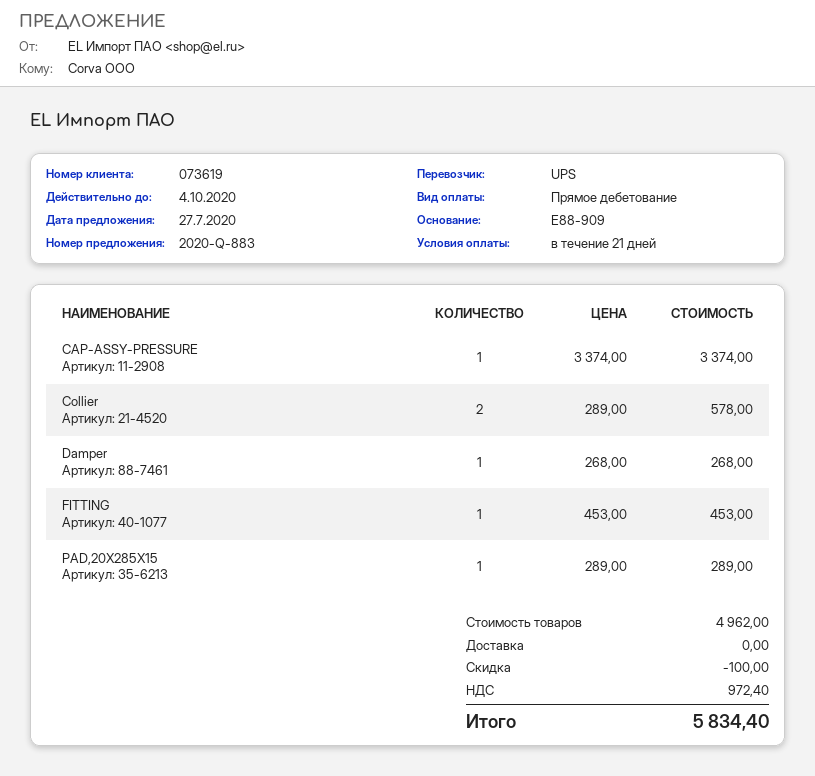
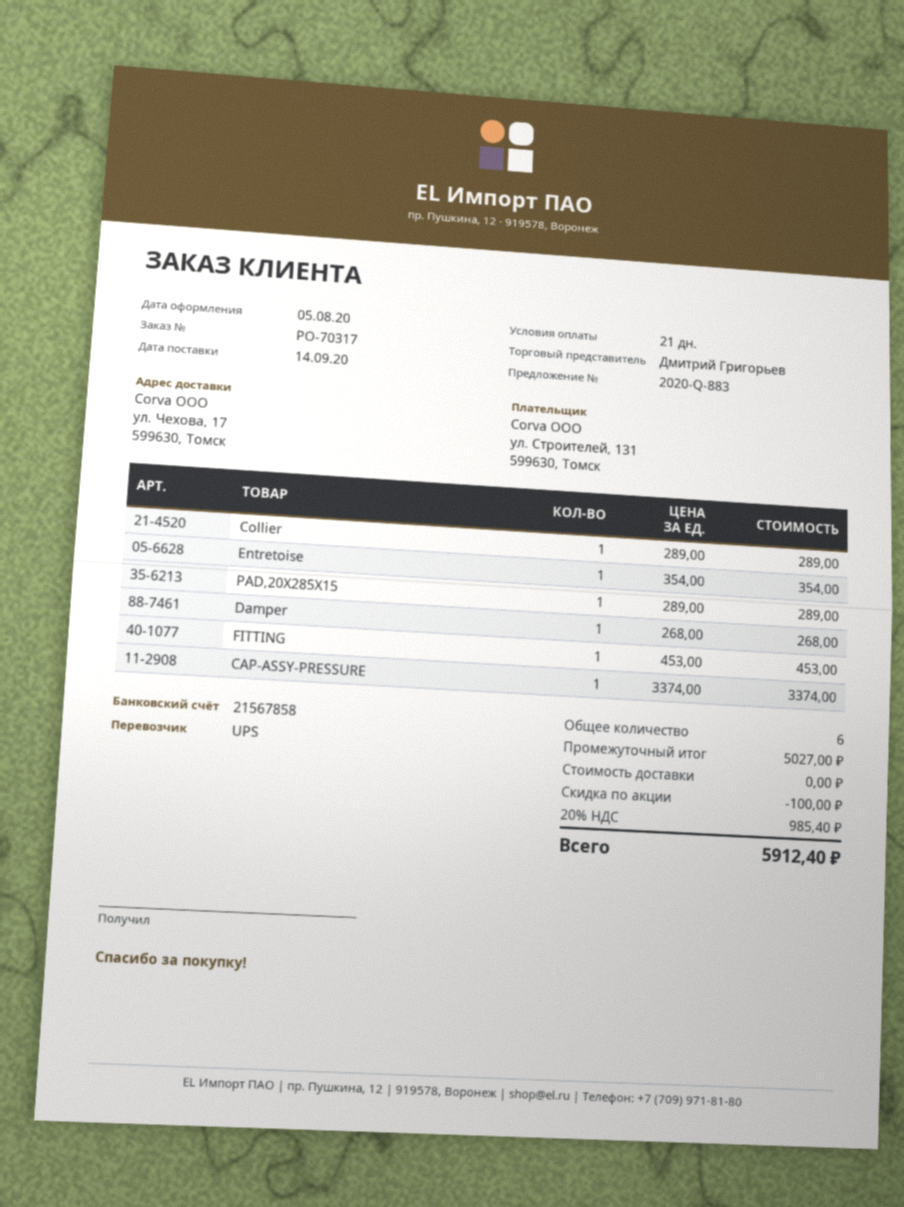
Collier: 2 x 289.00 = 578.00 -> 1 x 289.00 = 289.00
Entretoise: none -> 1 x 354.00 = 354.00
subtotal: 4962.00 -> 5027.00
tax: 972.40 -> 985.40
total: 5834.40 -> 5912.40

